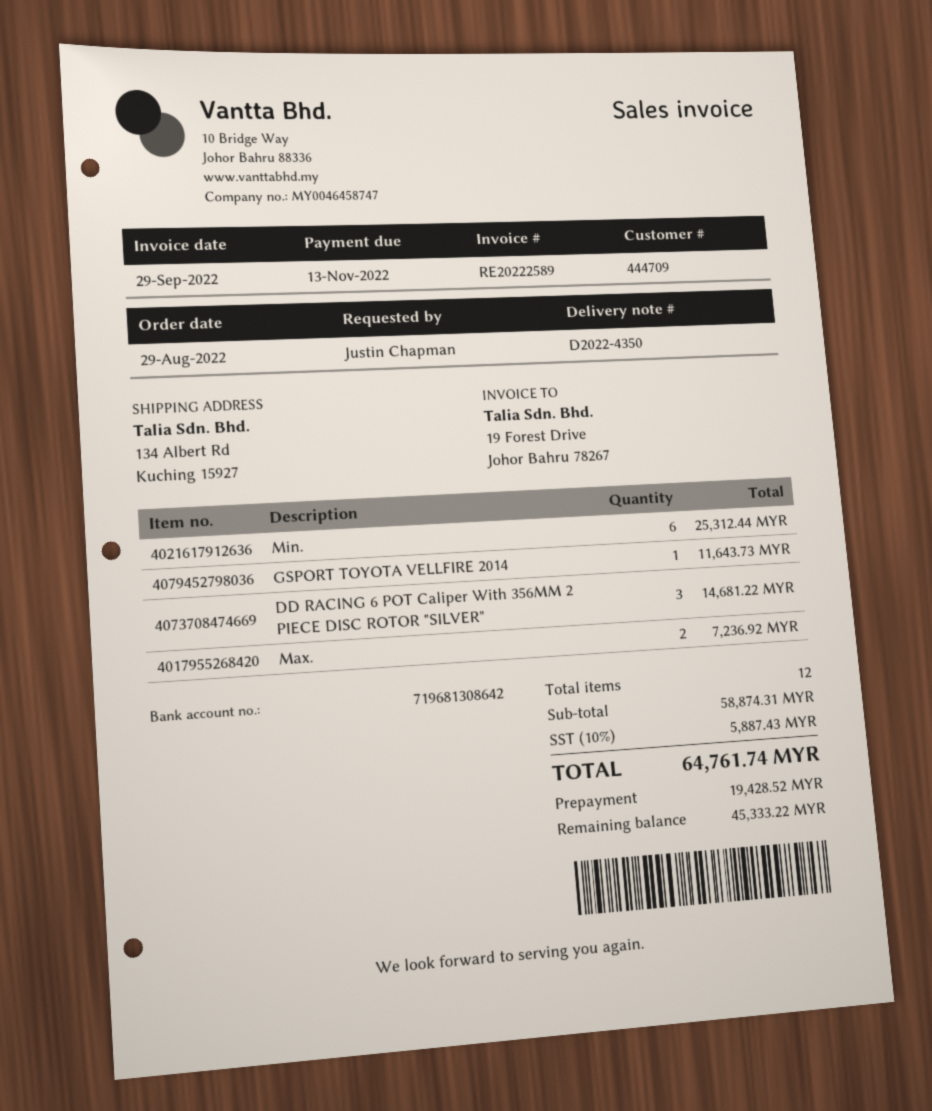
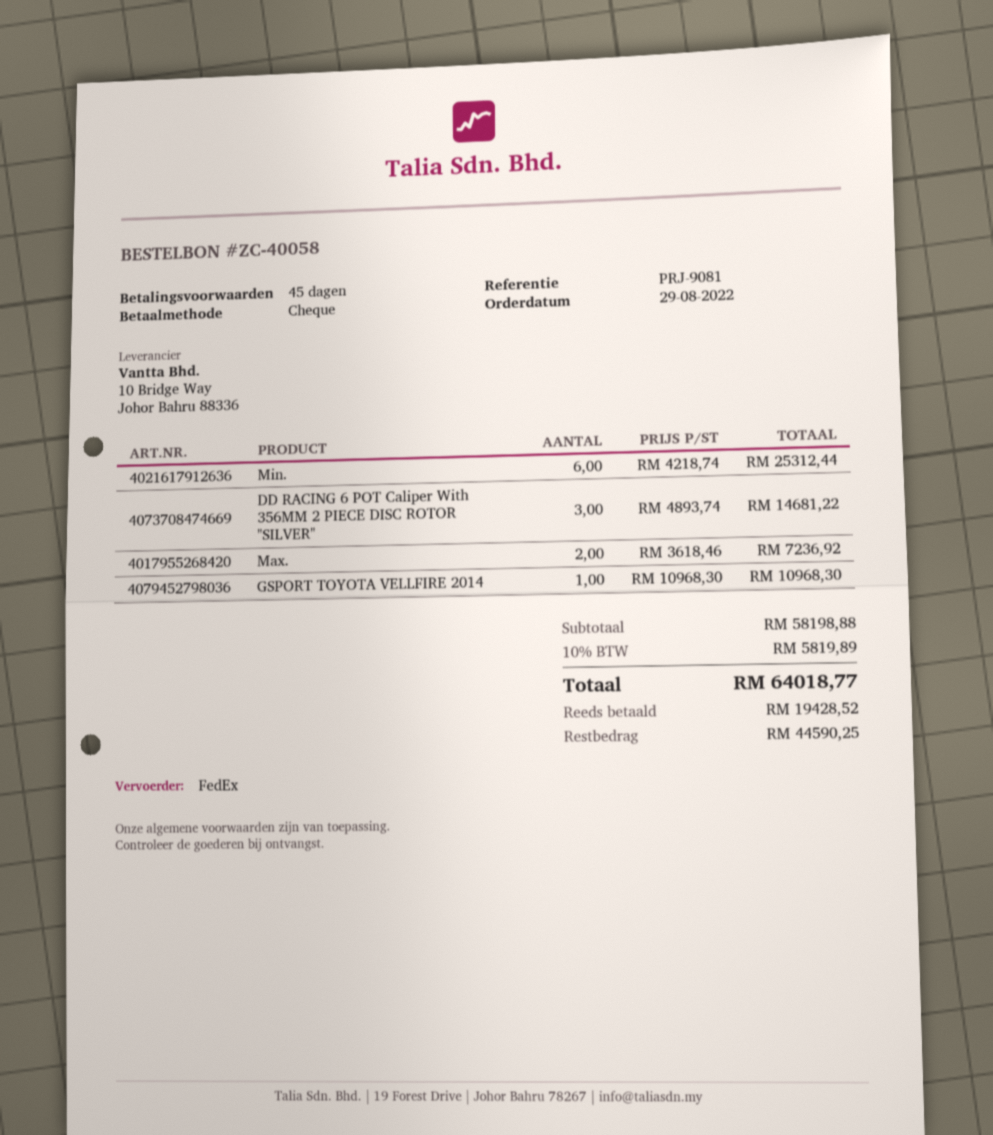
GSPORT TOYOTA VELLFIRE 2014: 1 for 11643.73 -> 1 for 10968.30
subtotal: 58874.31 -> 58198.88
tax: 10% = 5887.43 -> 10% = 5819.89
total: 64761.74 -> 64018.77
balance: 45333.22 -> 44590.25

